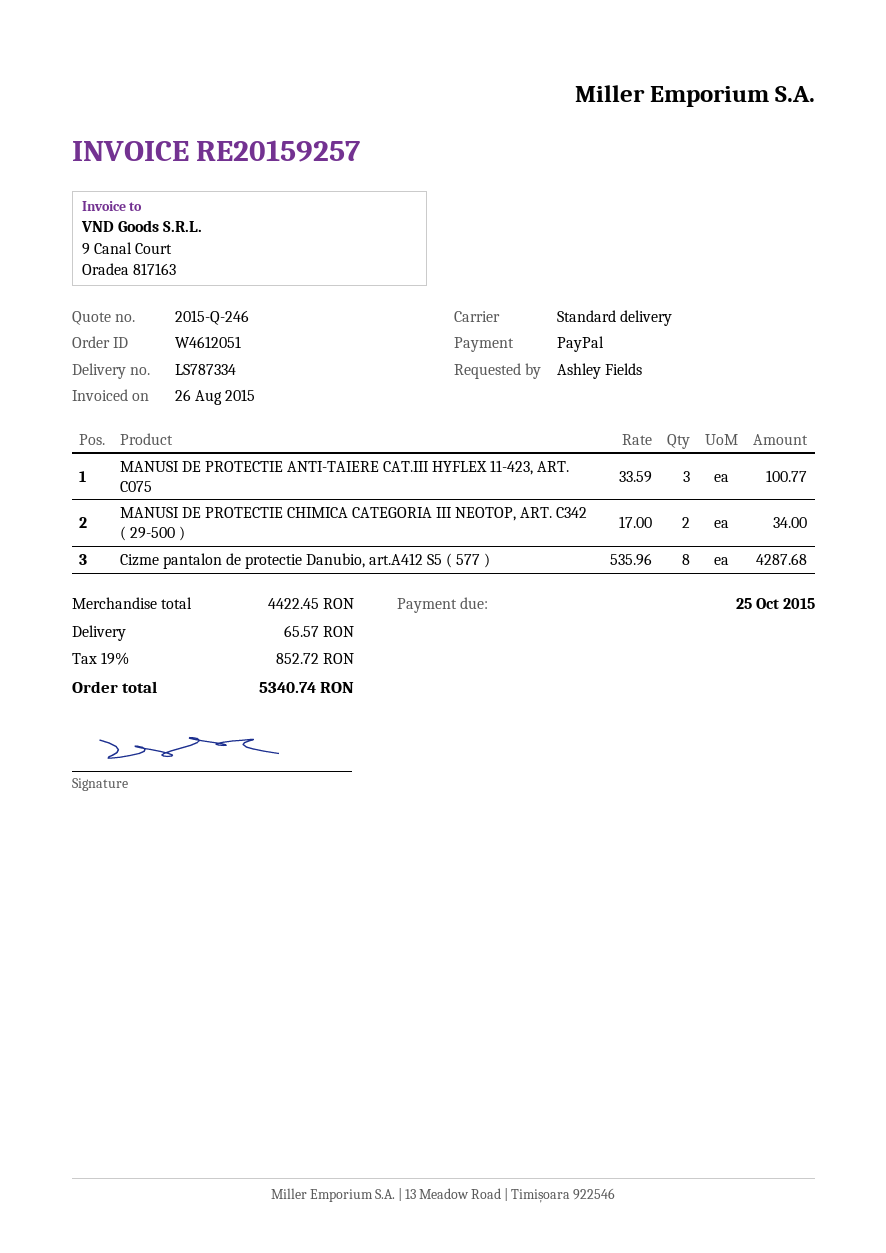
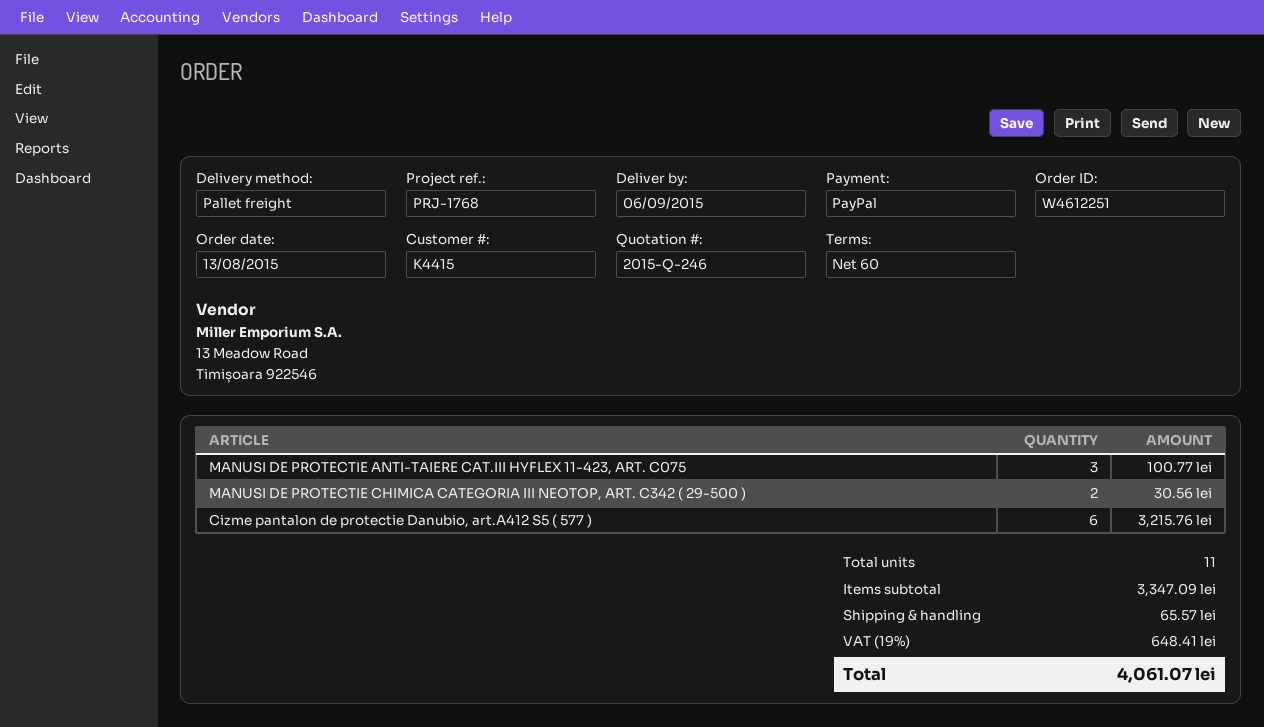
order number: W4612051 -> W4612251
shipping method: standard -> pallet freight
MANUSI DE PROTECTIE CHIMICA CATEGORIA III NEOTOP, ART. C342 ( 29-500 ): 2 for 34.00 -> 2 for 30.56
Cizme pantalon de protectie Danubio, art.A412 S5 ( 577 ): 8 for 4287.68 -> 6 for 3215.76
subtotal: 4422.45 -> 3347.09
tax: 19% = 852.72 -> 19% = 648.41
total: 5340.74 -> 4061.07

